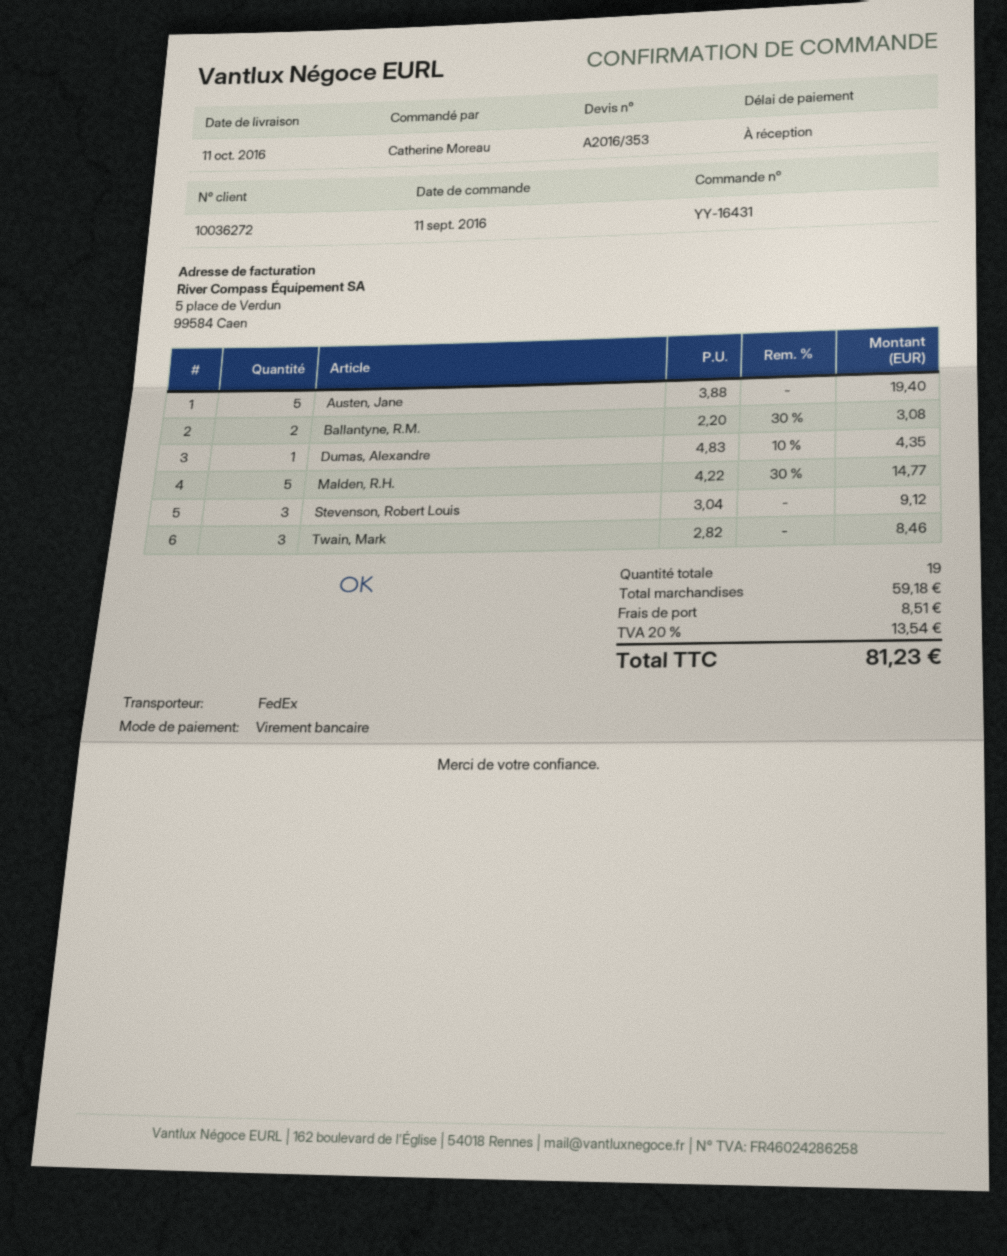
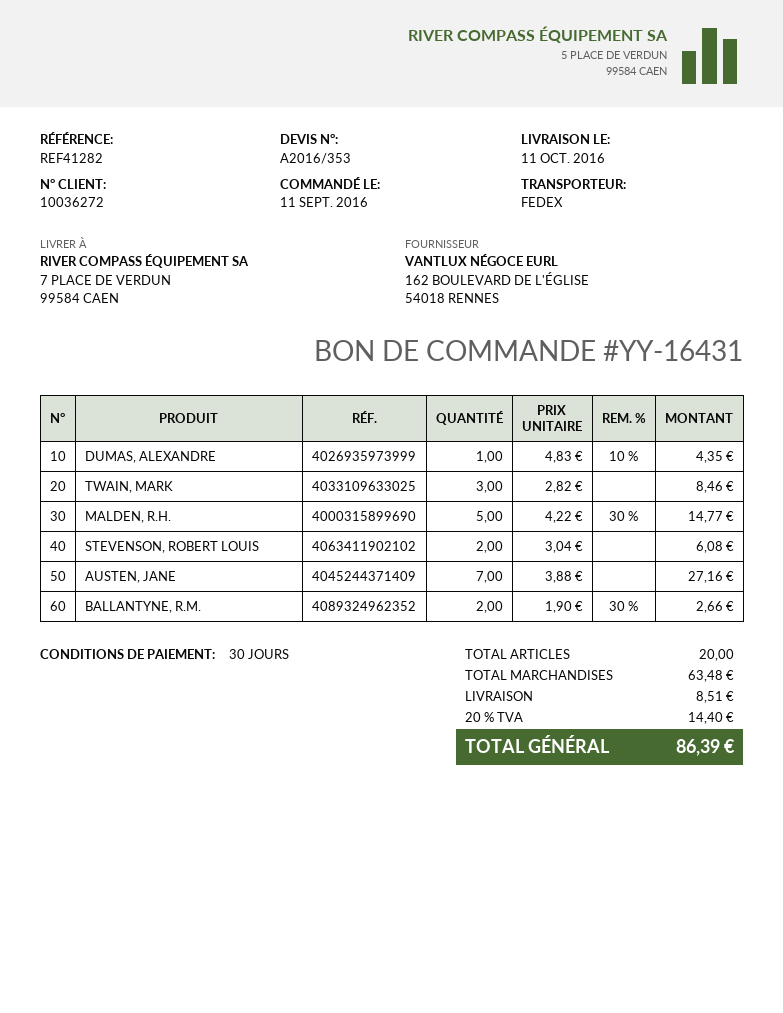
payment terms: on receipt -> 30 days
Austen, Jane: 5 x 3.88 = 19.40 -> 7 x 3.88 = 27.16
Ballantyne, R.M.: 2 x 2.20 - 30% = 3.08 -> 2 x 1.90 - 30% = 2.66
Stevenson, Robert Louis: 3 x 3.04 = 9.12 -> 2 x 3.04 = 6.08
total quantity: 19 -> 20
subtotal: 59.18 -> 63.48
tax: 20% = 13.54 -> 20% = 14.40
total: 81.23 -> 86.39

